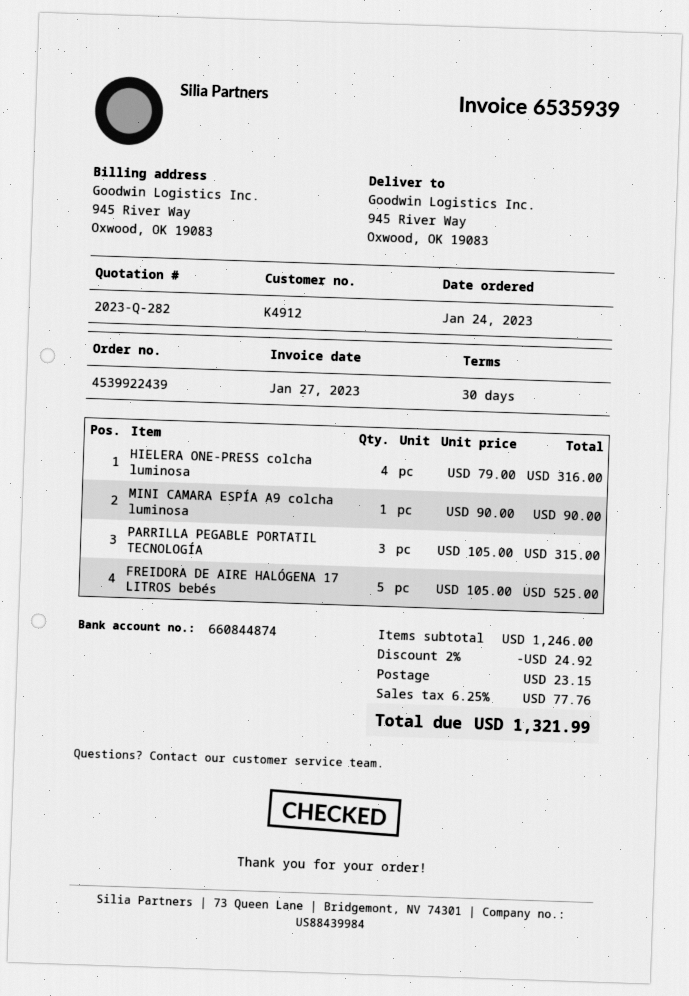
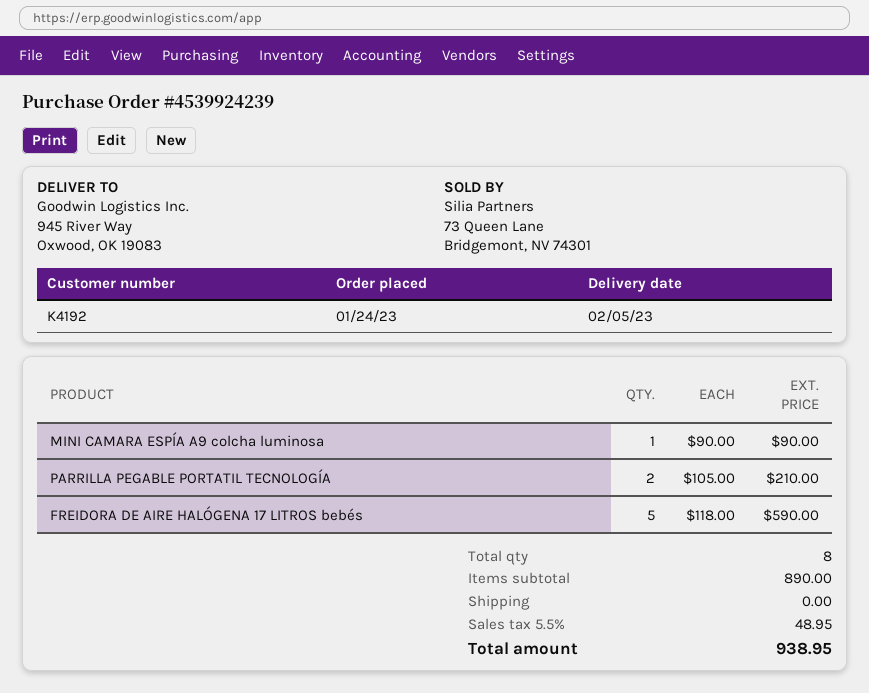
order number: 4539922439 -> 4539924239
customer number: K4912 -> K4192
HIELERA ONE-PRESS colcha luminosa: 4 x 79.00 = 316.00 -> none
PARRILLA PEGABLE PORTATIL TECNOLOGÍA: 3 x 105.00 = 315.00 -> 2 x 105.00 = 210.00
FREIDORA DE AIRE HALÓGENA 17 LITROS bebés: 5 x 105.00 = 525.00 -> 5 x 118.00 = 590.00
subtotal: 1246.00 -> 890.00
discount: 2% = 24.92 -> none
shipping: 23.15 -> 0.00
tax: 6.25% = 77.76 -> 5.5% = 48.95
total: 1321.99 -> 938.95

